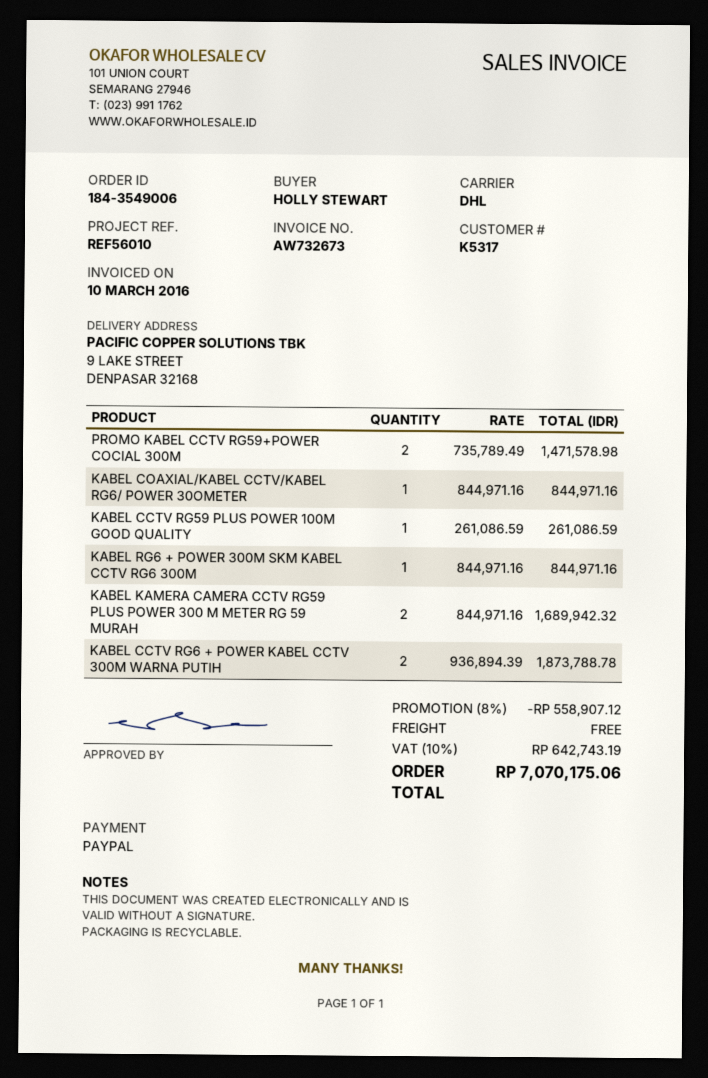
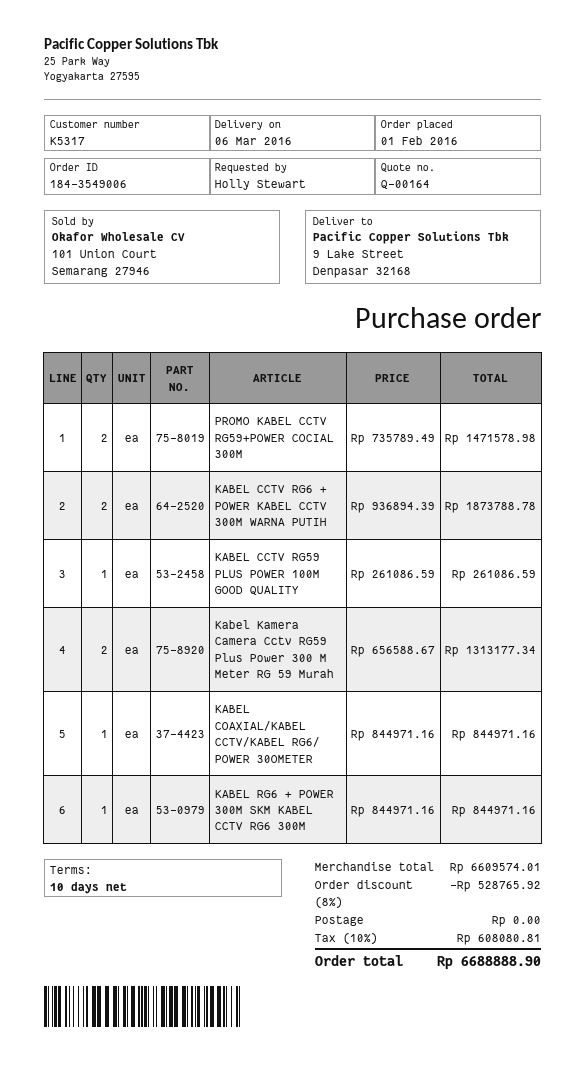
KABEL KAMERA CAMERA CCTV RG59 PLUS POWER 300 M METER RG 59 MURAH: 2 x 844971.16 = 1689942.32 -> 2 x 656588.67 = 1313177.34
discount: 8% = 558907.12 -> 8% = 528765.92
tax: 10% = 642743.19 -> 10% = 608080.81
total: 7070175.06 -> 6688888.90

